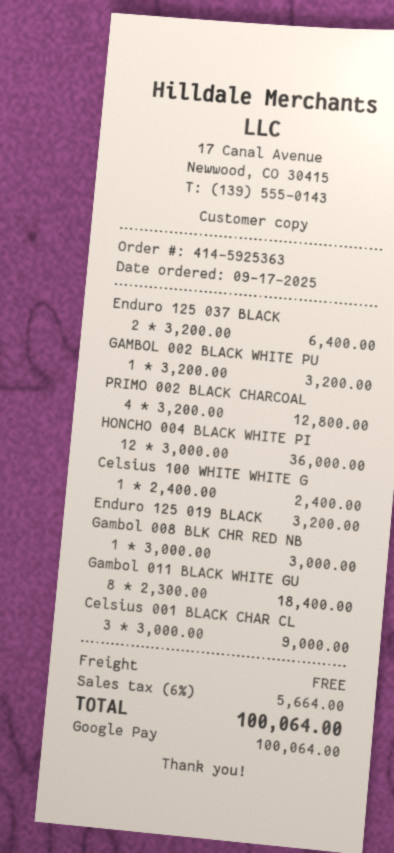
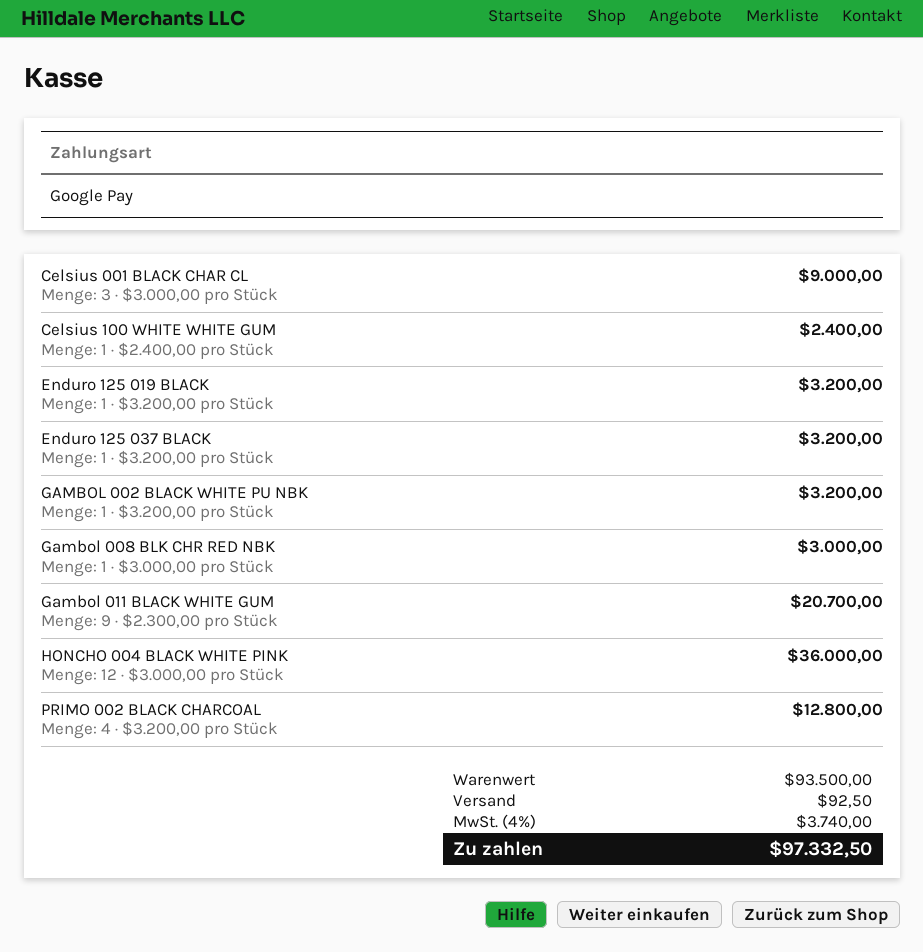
Enduro 125 037 BLACK: 2 x 3200.00 = 6400.00 -> 1 x 3200.00 = 3200.00
Gambol 011 BLACK WHITE GU: 8 x 2300.00 = 18400.00 -> 9 x 2300.00 = 20700.00
shipping: 0.00 -> 92.50
tax: 6% = 5664.00 -> 4% = 3740.00
total: 100064.00 -> 97332.50

